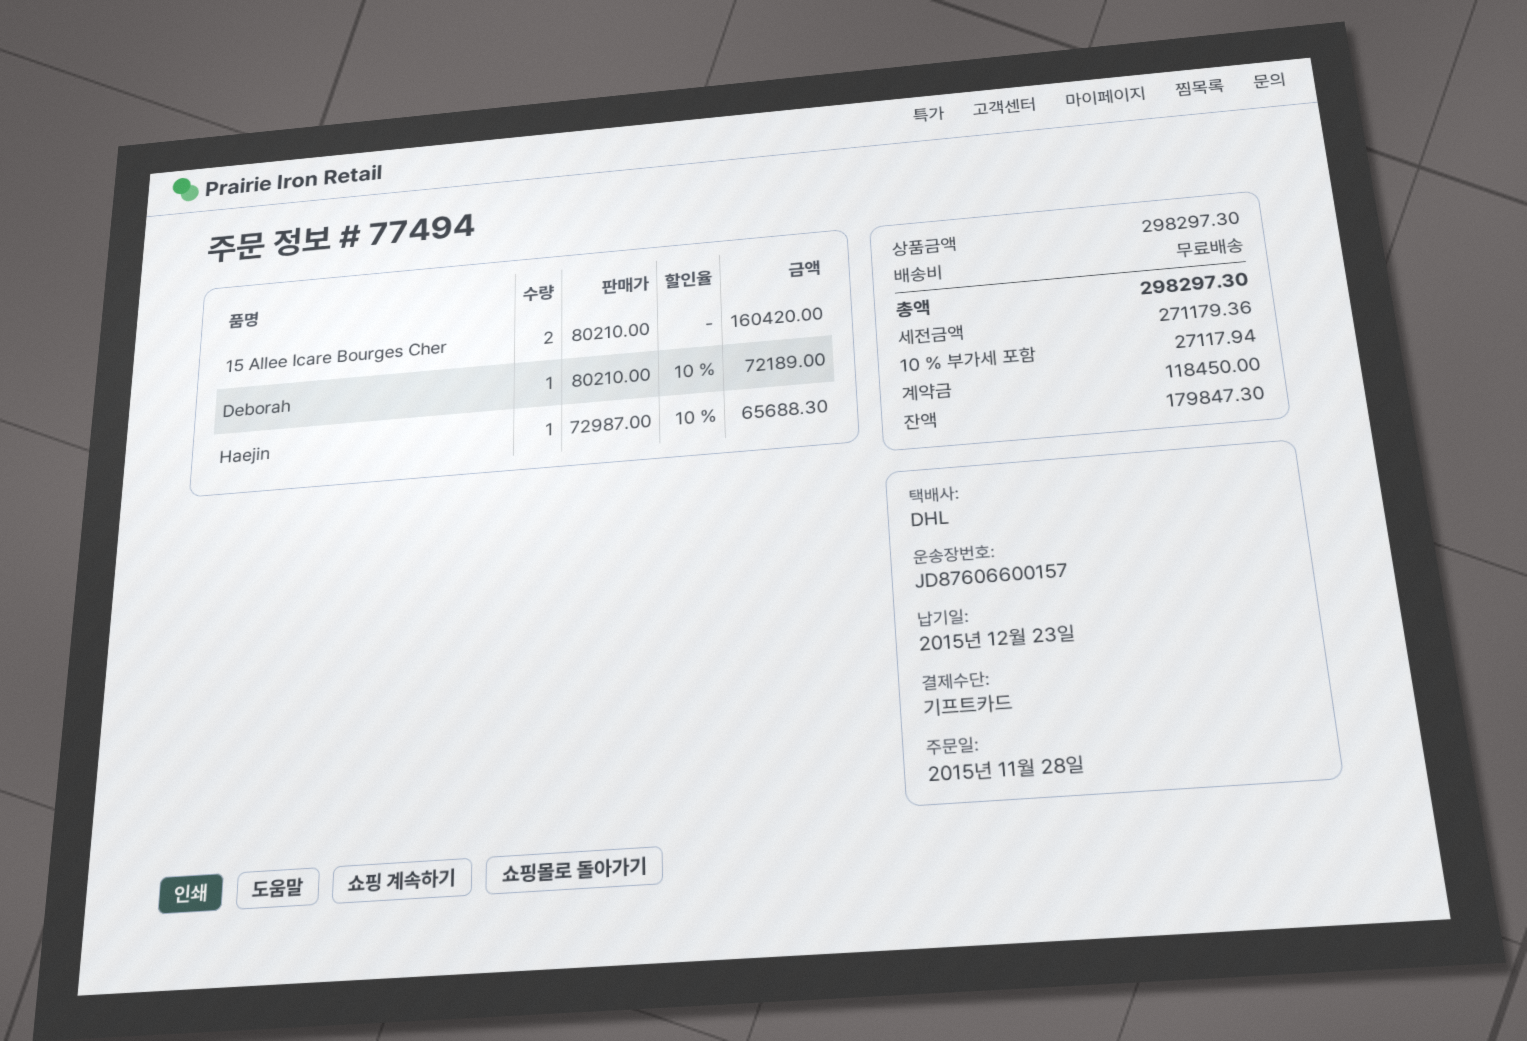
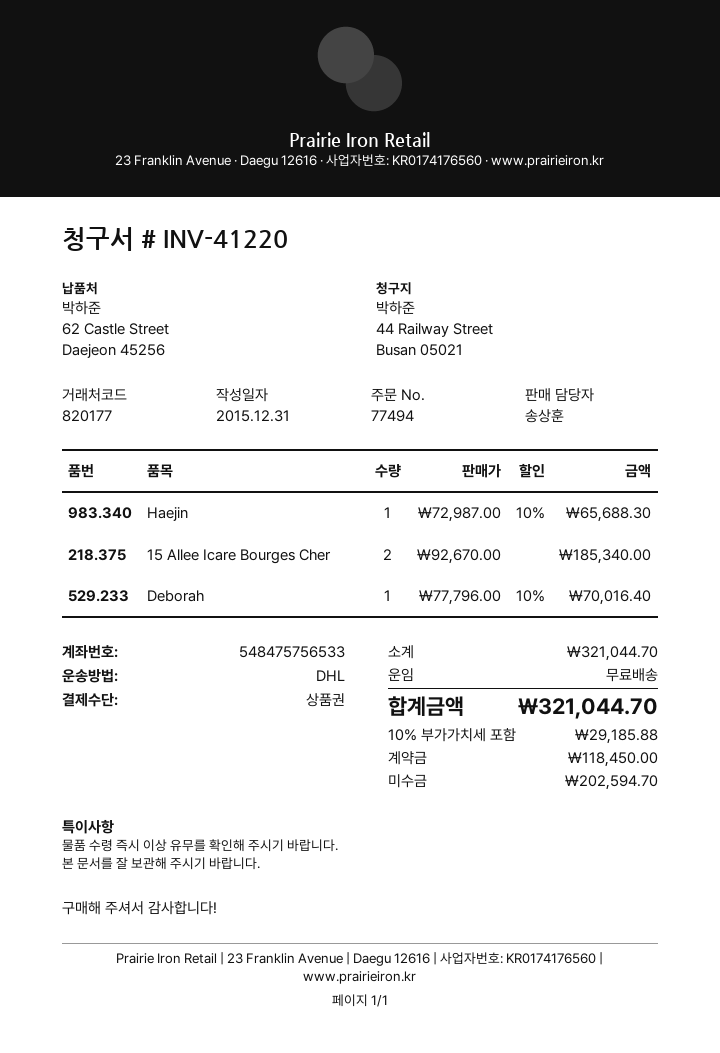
15 Allee Icare Bourges Cher: 2 x 80210.00 = 160420.00 -> 2 x 92670.00 = 185340.00
Deborah: 1 x 80210.00 - 10% = 72189.00 -> 1 x 77796.00 - 10% = 70016.40
subtotal: 298297.30 -> 321044.70
tax: 10% = 27117.94 -> 10% = 29185.88
total: 298297.30 -> 321044.70
balance: 179847.30 -> 202594.70

